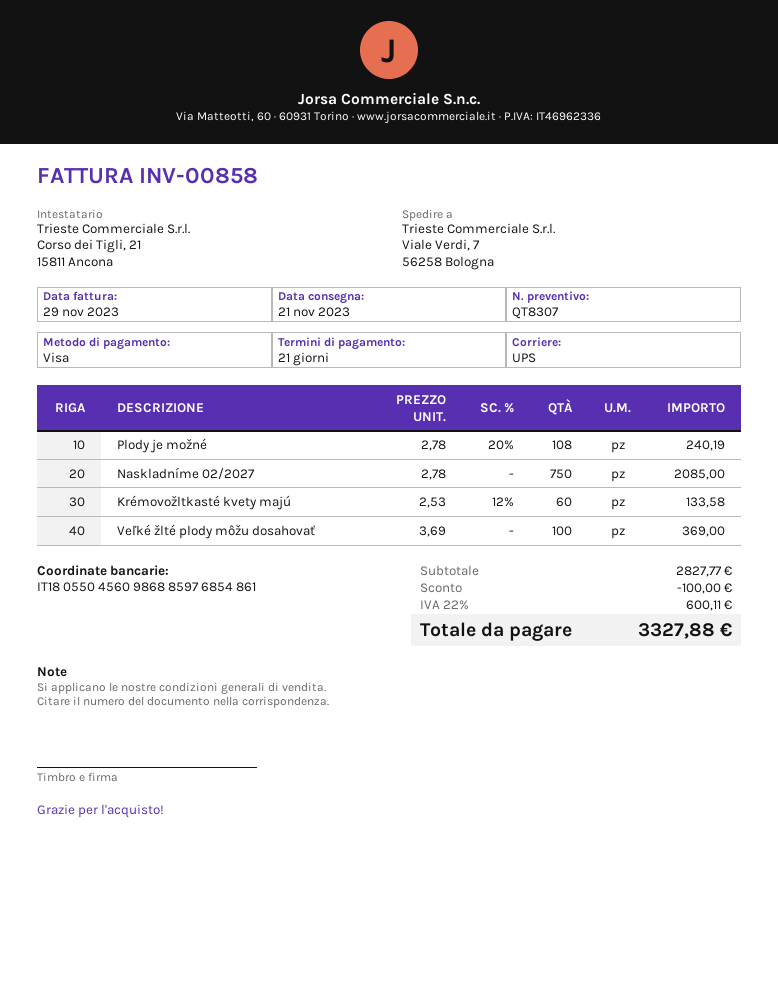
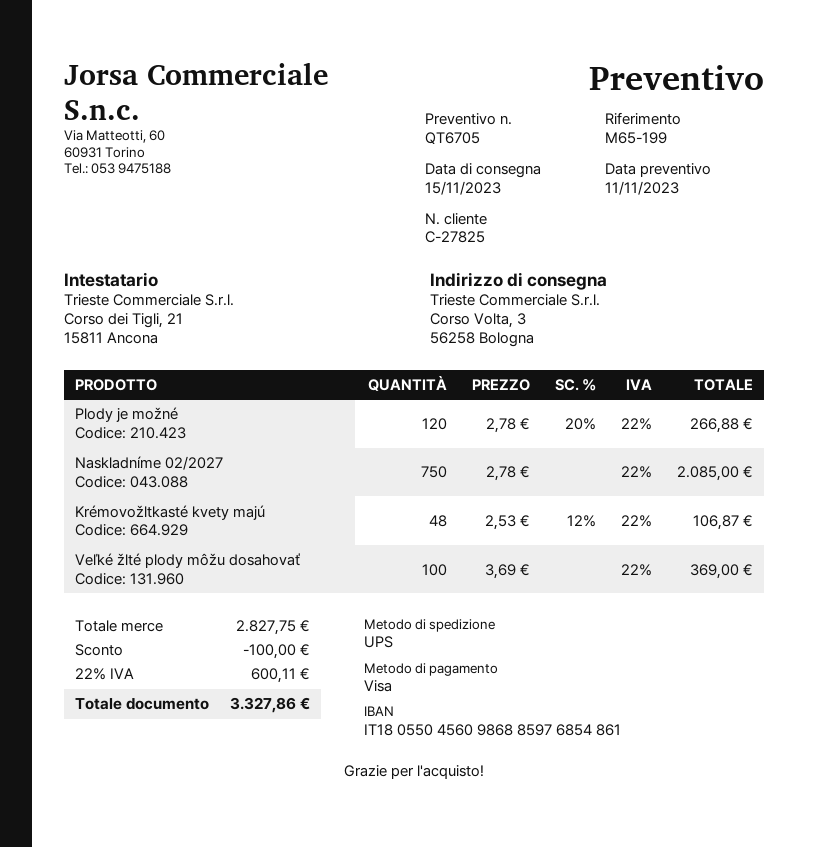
quote number: QT8307 -> QT6705
delivery date: 2023-11-21 -> 2023-11-15
ship to: Viale Verdi, 7, 56258 Bologna -> Corso Volta, 3, 56258 Bologna
Plody je možné: 108 x 2.78 - 20% = 240.19 -> 120 x 2.78 - 20% = 266.88
Krémovožltkasté kvety majú: 60 x 2.53 - 12% = 133.58 -> 48 x 2.53 - 12% = 106.87
subtotal: 2827.77 -> 2827.75
total: 3327.88 -> 3327.86

